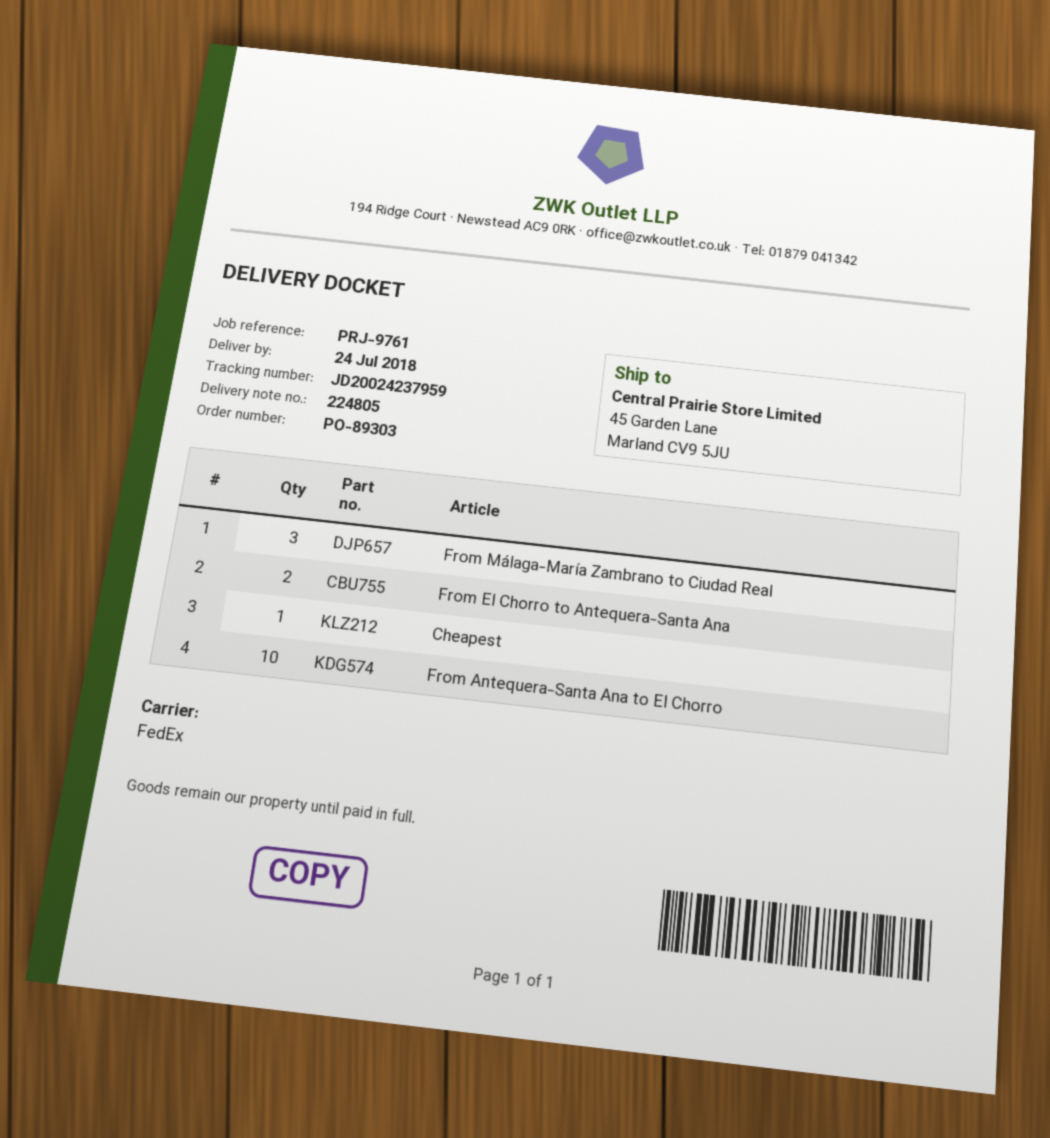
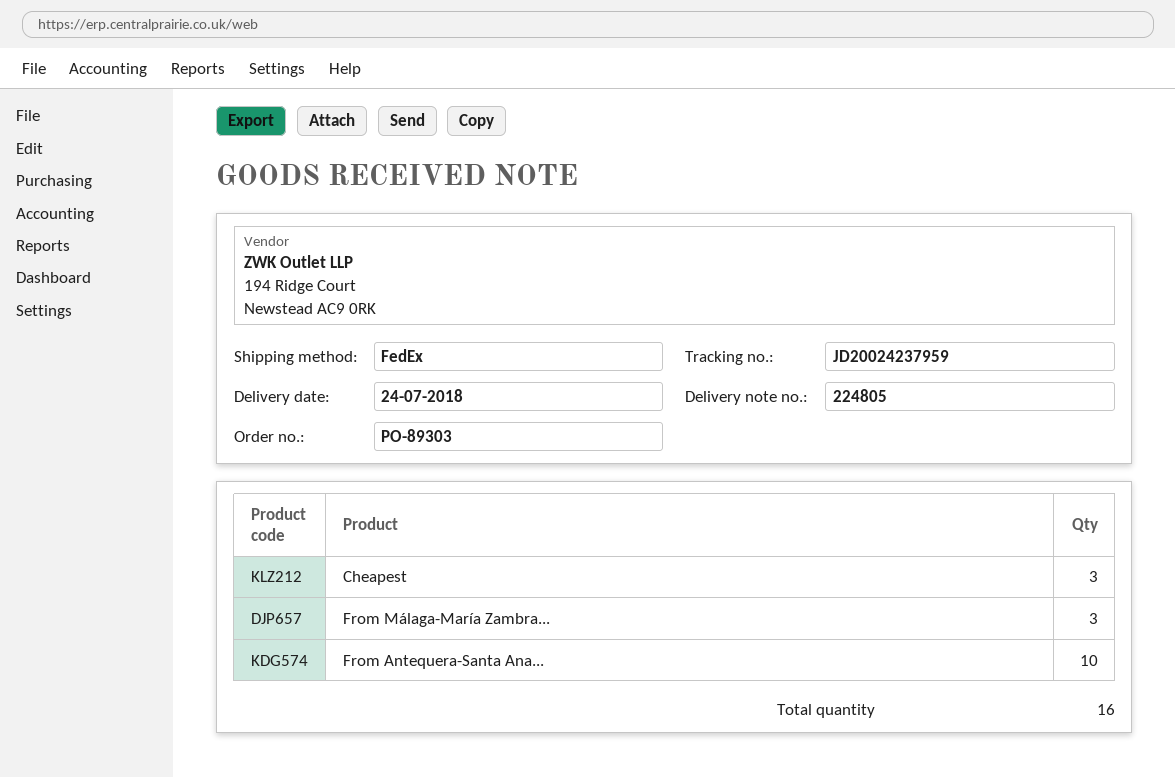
From El Chorro to Antequera-Santa Ana: 2 -> none
Cheapest: 1 -> 3

